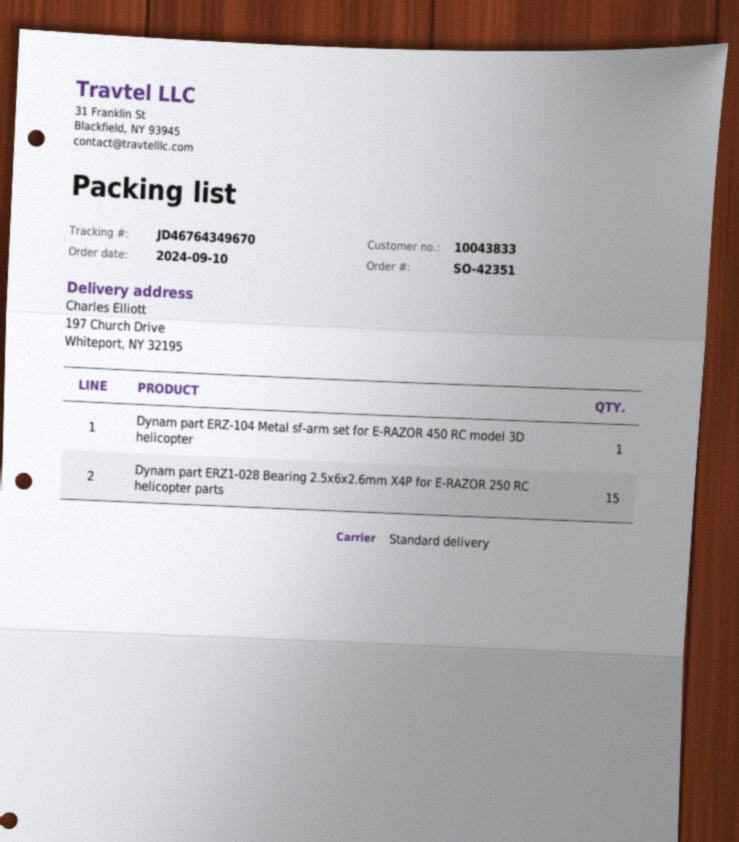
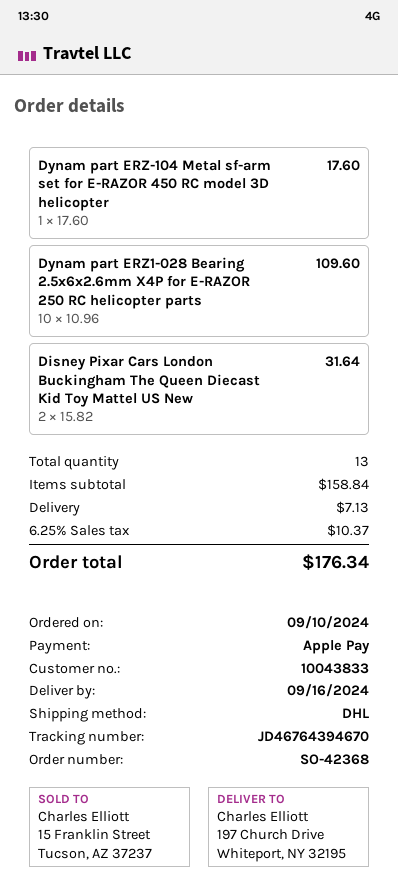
order number: SO-42351 -> SO-42368
shipping method: standard -> DHL
tracking number: JD46764349670 -> JD46764394670
Dynam part ERZ1-028 Bearing 2.5x6x2.6mm X4P for E-RAZOR 250 RC helicopter parts: 15 -> 10
Disney Pixar Cars London Buckingham The Queen Diecast Kid Toy Mattel US New: none -> 2

